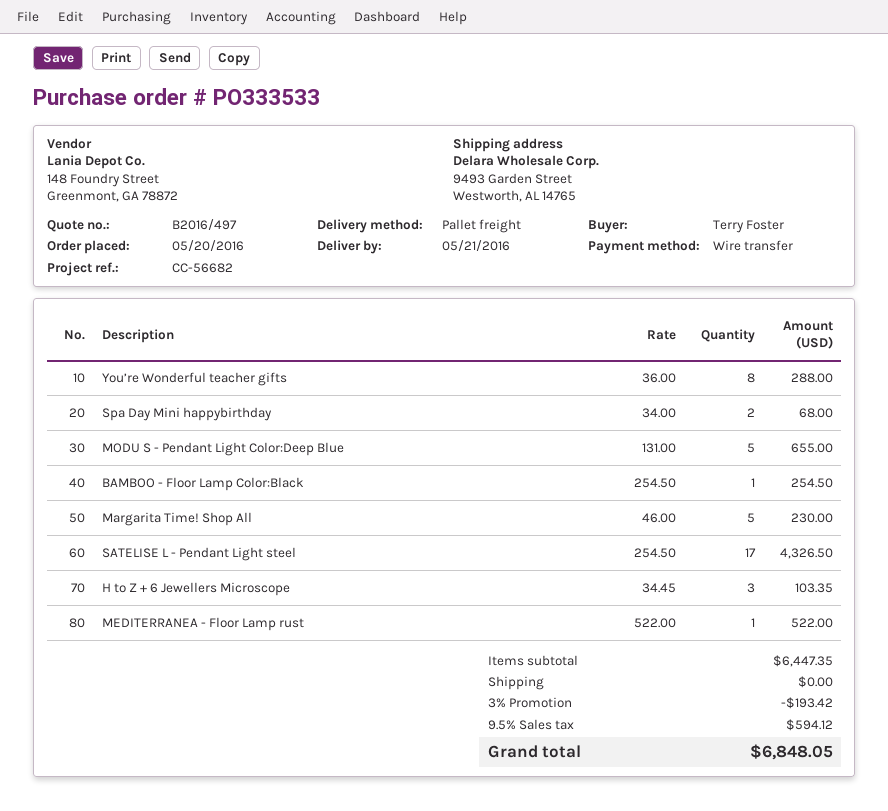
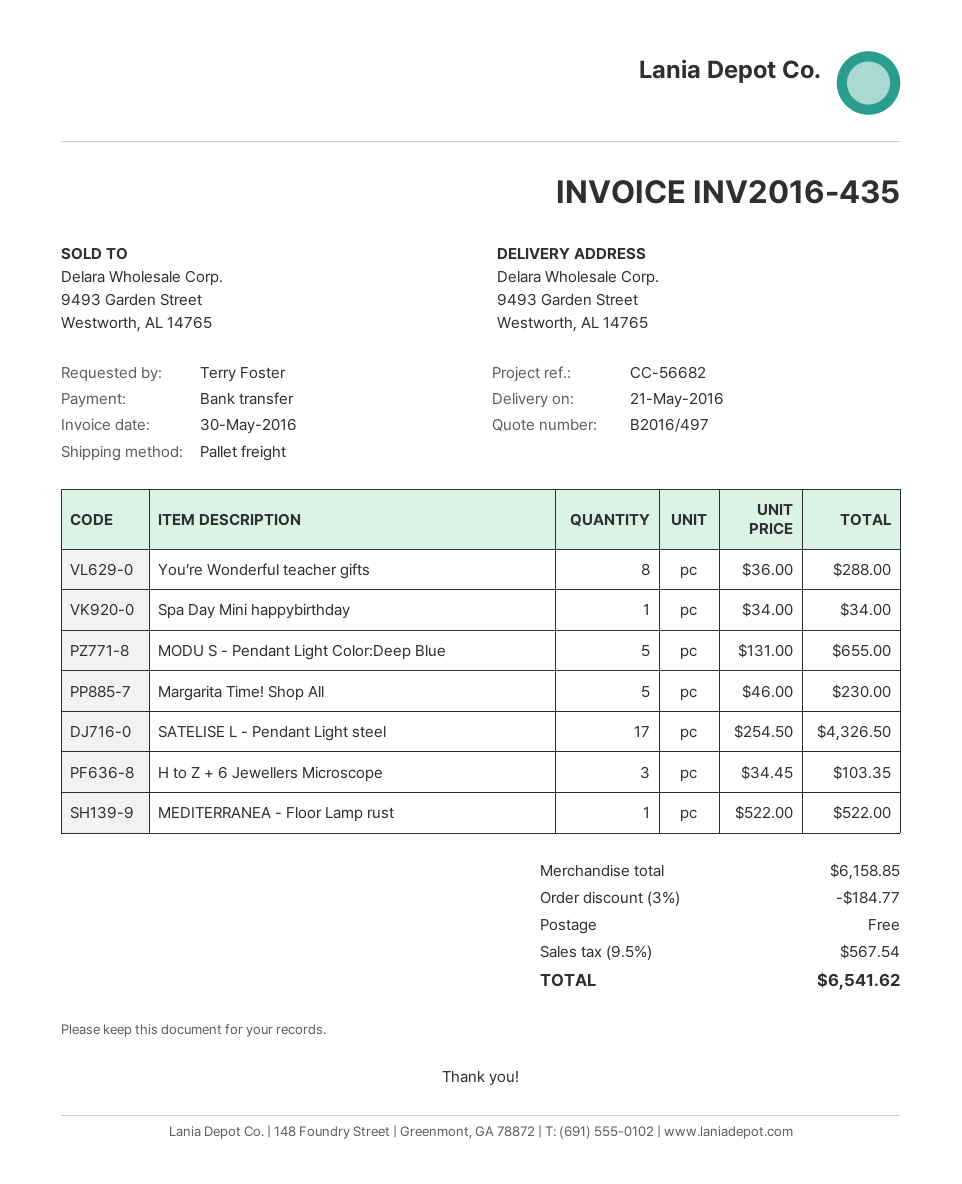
Spa Day Mini happybirthday: 2 x 34.00 = 68.00 -> 1 x 34.00 = 34.00
BAMBOO - Floor Lamp Color:Black: 1 x 254.50 = 254.50 -> none
subtotal: 6447.35 -> 6158.85
discount: 3% = 193.42 -> 3% = 184.77
tax: 9.5% = 594.12 -> 9.5% = 567.54
total: 6848.05 -> 6541.62

